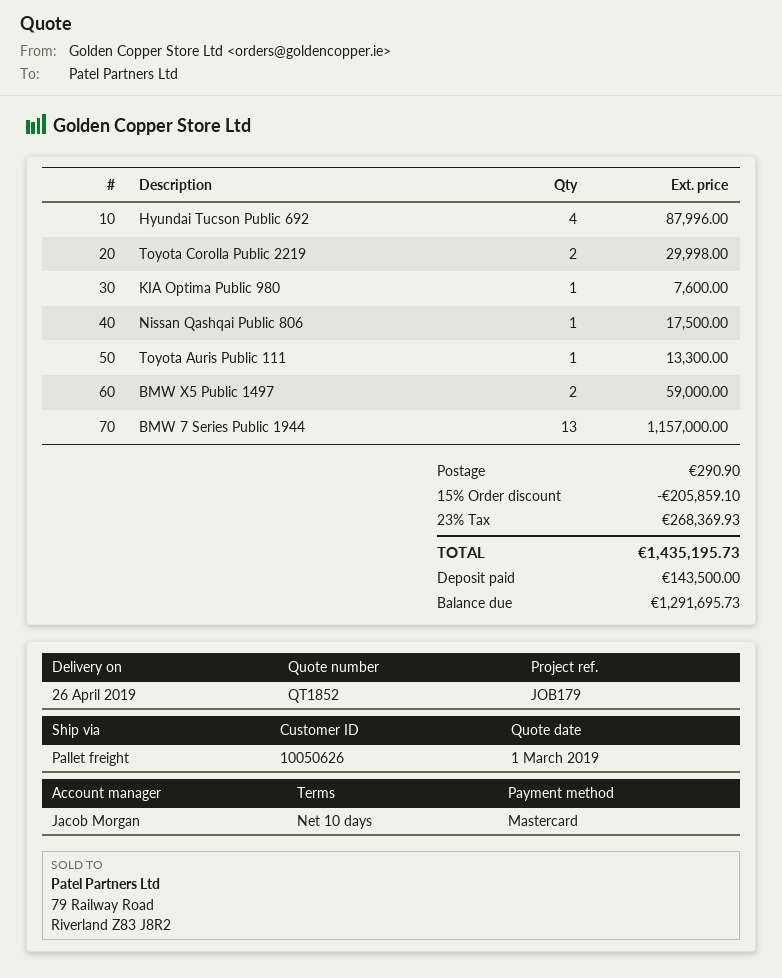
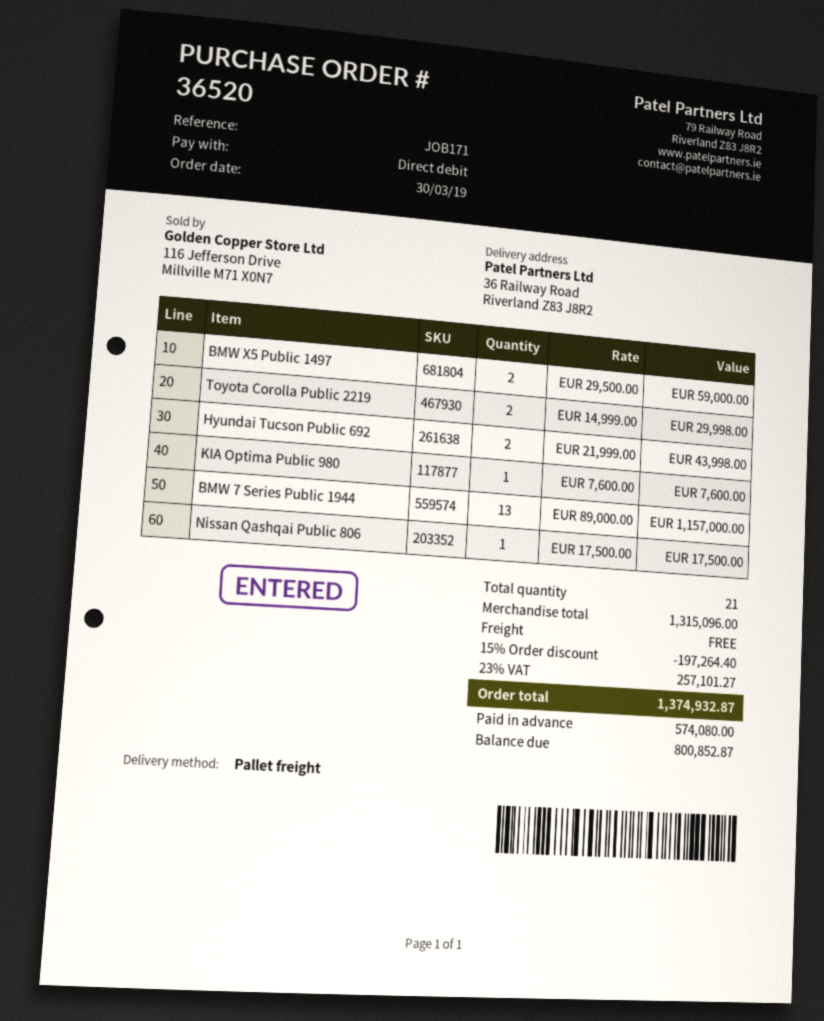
reference: JOB179 -> JOB171
payment method: Mastercard -> direct debit
Hyundai Tucson Public 692: 4 for 87996.00 -> 2 for 43998.00
Toyota Auris Public 111: 1 for 13300.00 -> none
discount: 15% = 205859.10 -> 15% = 197264.40
shipping: 290.90 -> 0.00
tax: 23% = 268369.93 -> 23% = 257101.27
total: 1435195.73 -> 1374932.87
deposit: 143500.00 -> 574080.00
balance: 1291695.73 -> 800852.87

